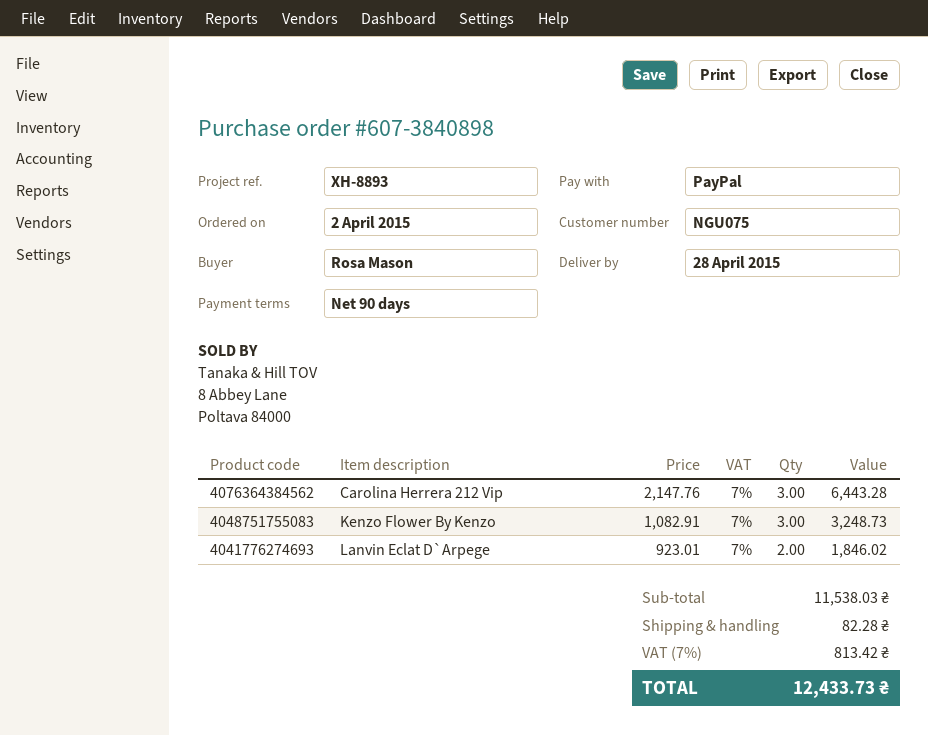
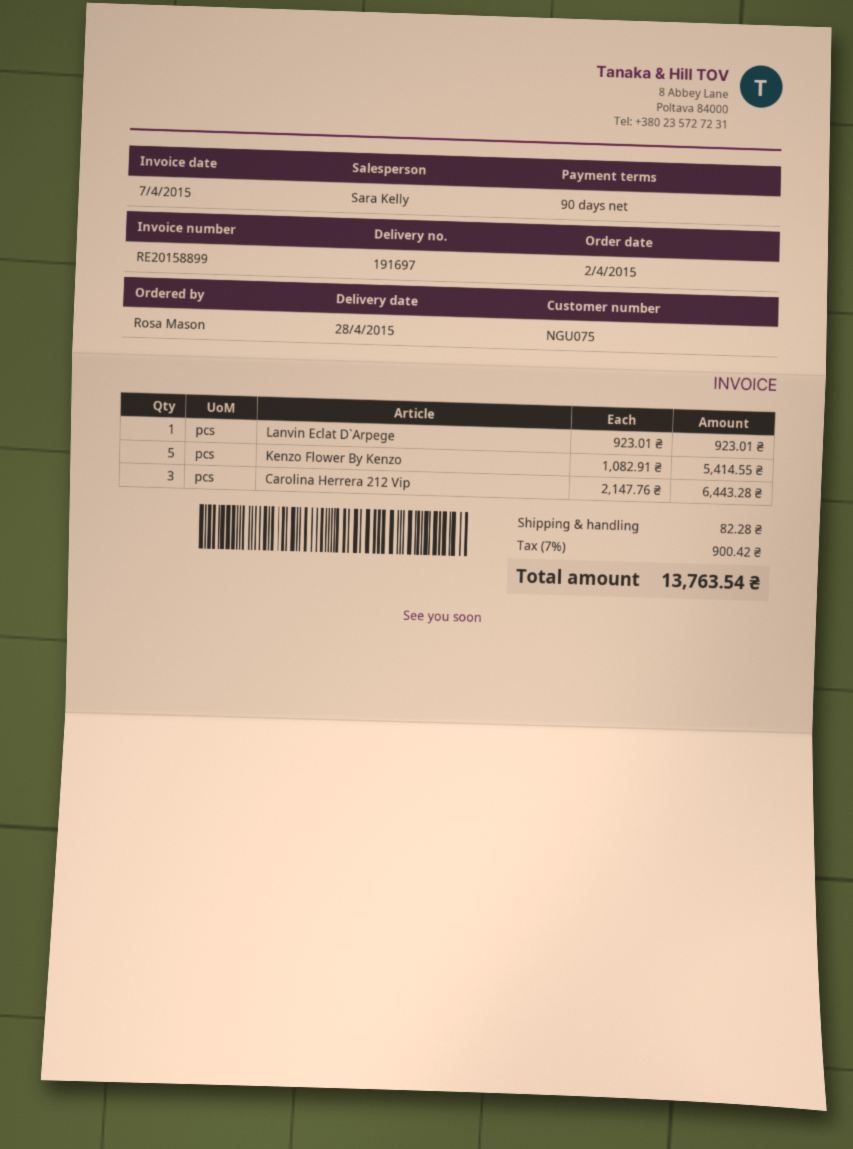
Kenzo Flower By Kenzo: 3 x 1082.91 = 3248.73 -> 5 x 1082.91 = 5414.55
Lanvin Eclat D`Arpege: 2 x 923.01 = 1846.02 -> 1 x 923.01 = 923.01
tax: 7% = 813.42 -> 7% = 900.42
total: 12433.73 -> 13763.54

